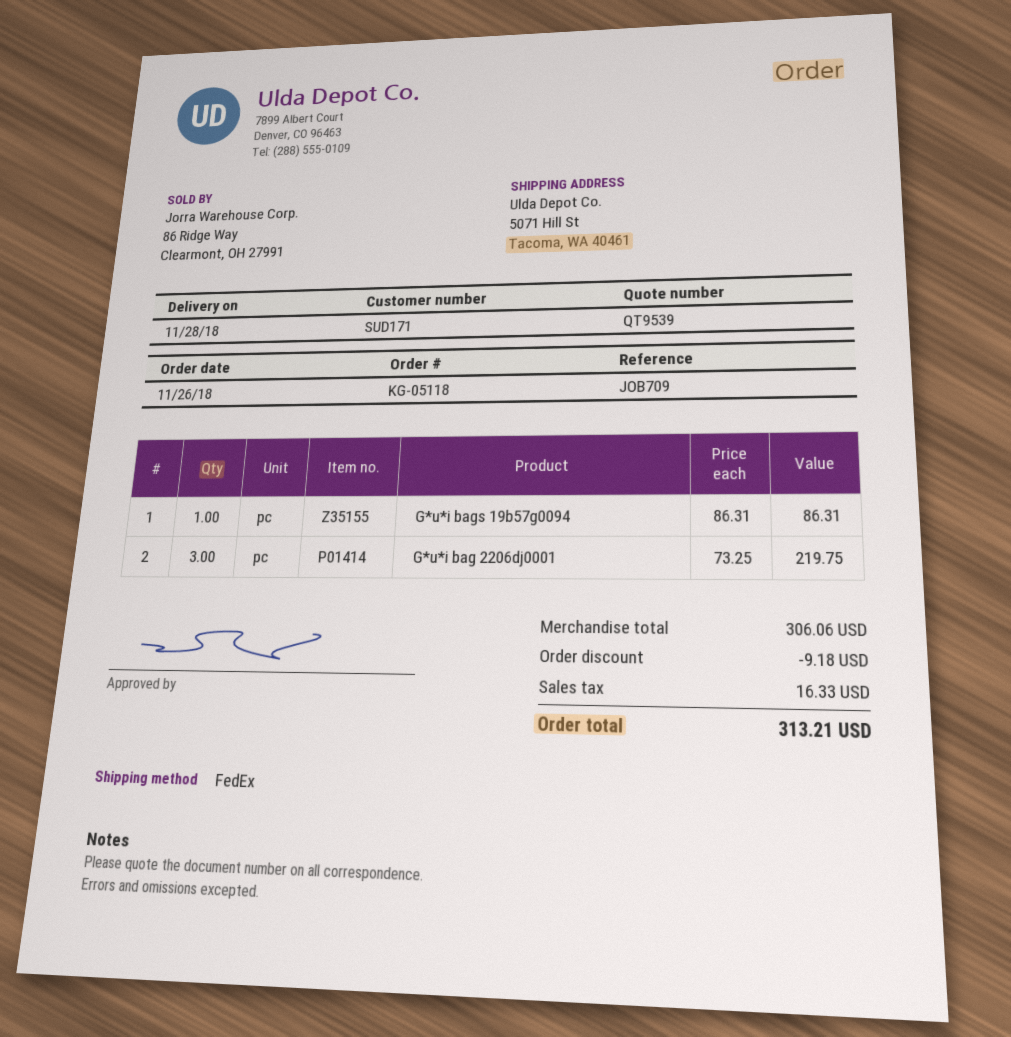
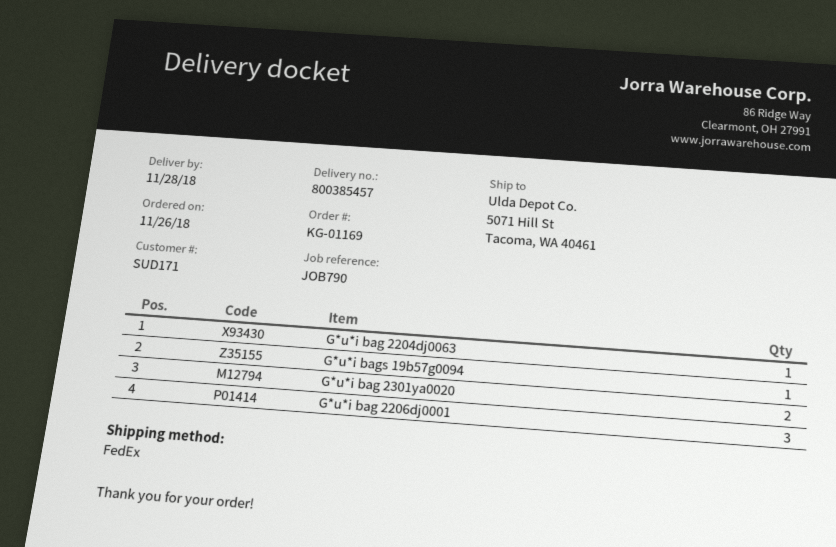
order number: KG-05118 -> KG-01169
reference: JOB709 -> JOB790
G*u*i bag 2204dj0063: none -> 1
G*u*i bag 2301ya0020: none -> 2

